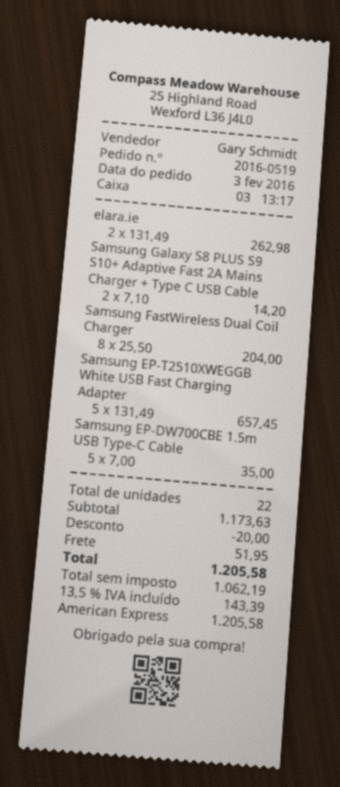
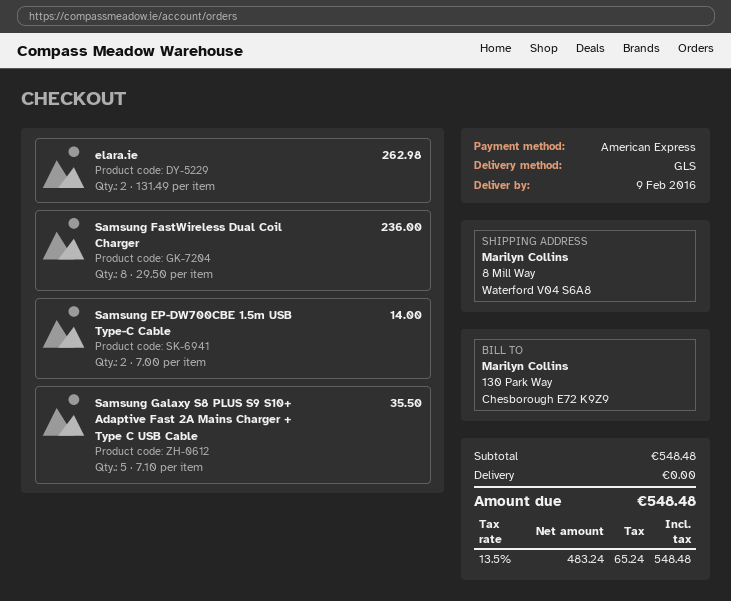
Samsung Galaxy S8 PLUS S9 S10+ Adaptive Fast 2A Mains Charger + Type C USB Cable: 2 x 7.10 = 14.20 -> 5 x 7.10 = 35.50
Samsung FastWireless Dual Coil Charger: 8 x 25.50 = 204.00 -> 8 x 29.50 = 236.00
Samsung EP-T2510XWEGGB White USB Fast Charging Adapter: 5 x 131.49 = 657.45 -> none
Samsung EP-DW700CBE 1.5m USB Type-C Cable: 5 x 7.00 = 35.00 -> 2 x 7.00 = 14.00
subtotal: 1173.63 -> 548.48
discount: 20.00 -> none
shipping: 51.95 -> 0.00
net: 1062.19 -> 483.24
tax: 13.5% = 143.39 -> 13.5% = 65.24
total: 1205.58 -> 548.48

